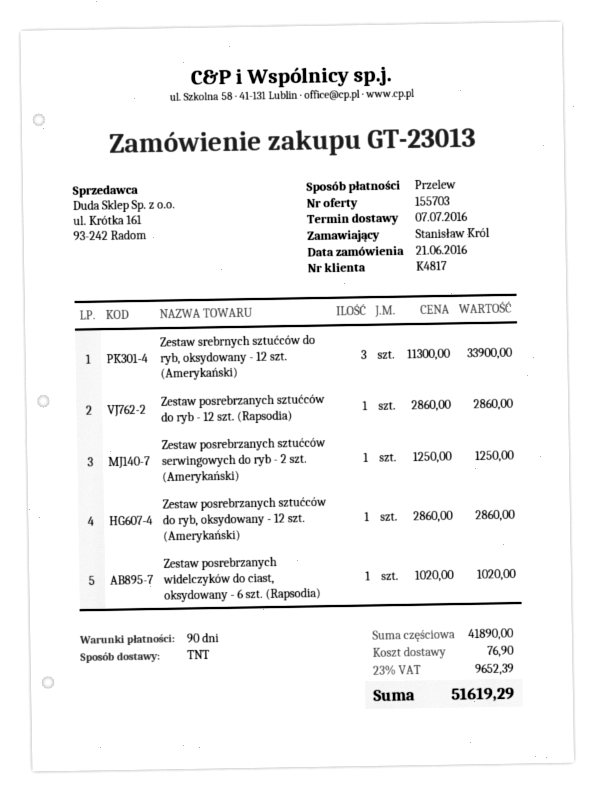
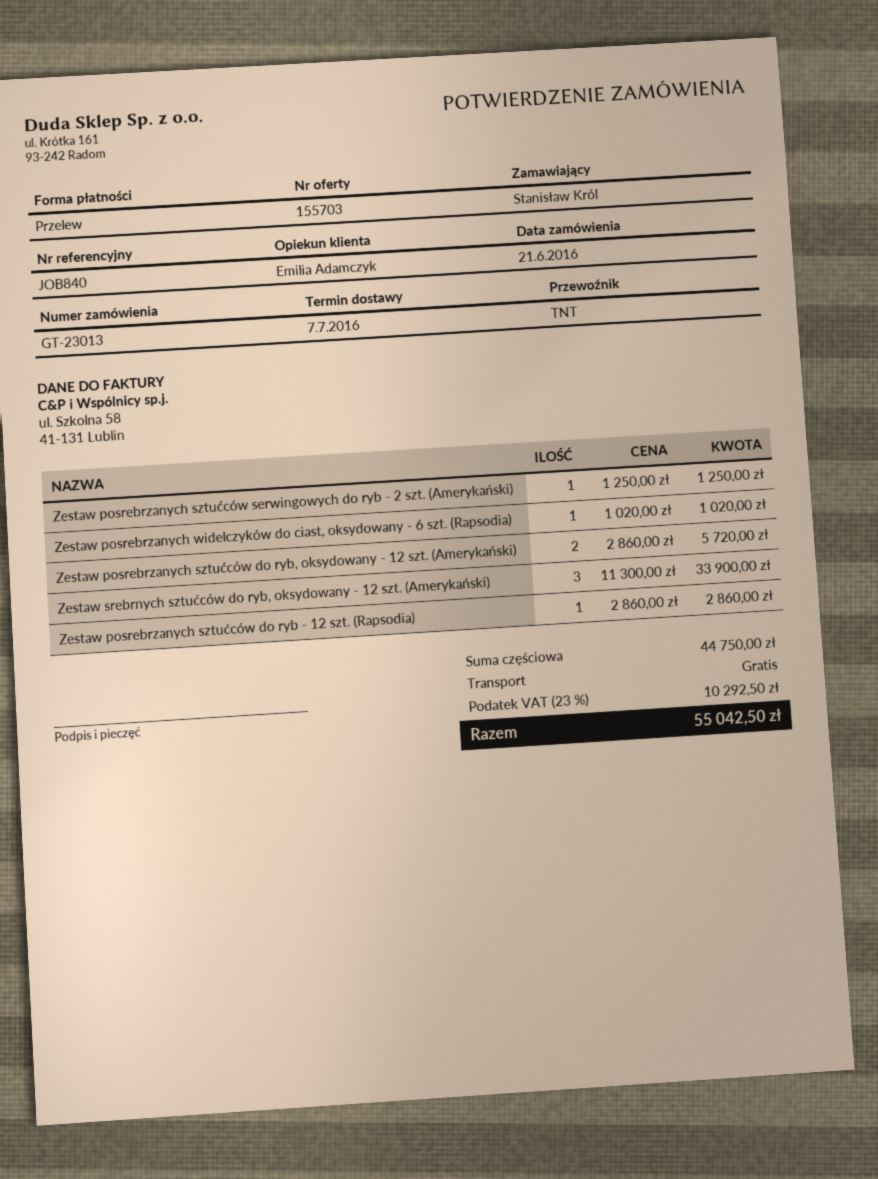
Zestaw posrebrzanych sztućców do ryb, oksydowany - 12 szt. (Amerykański): 1 x 2860.00 = 2860.00 -> 2 x 2860.00 = 5720.00
subtotal: 41890.00 -> 44750.00
shipping: 76.90 -> 0.00
tax: 23% = 9652.39 -> 23% = 10292.50
total: 51619.29 -> 55042.50

